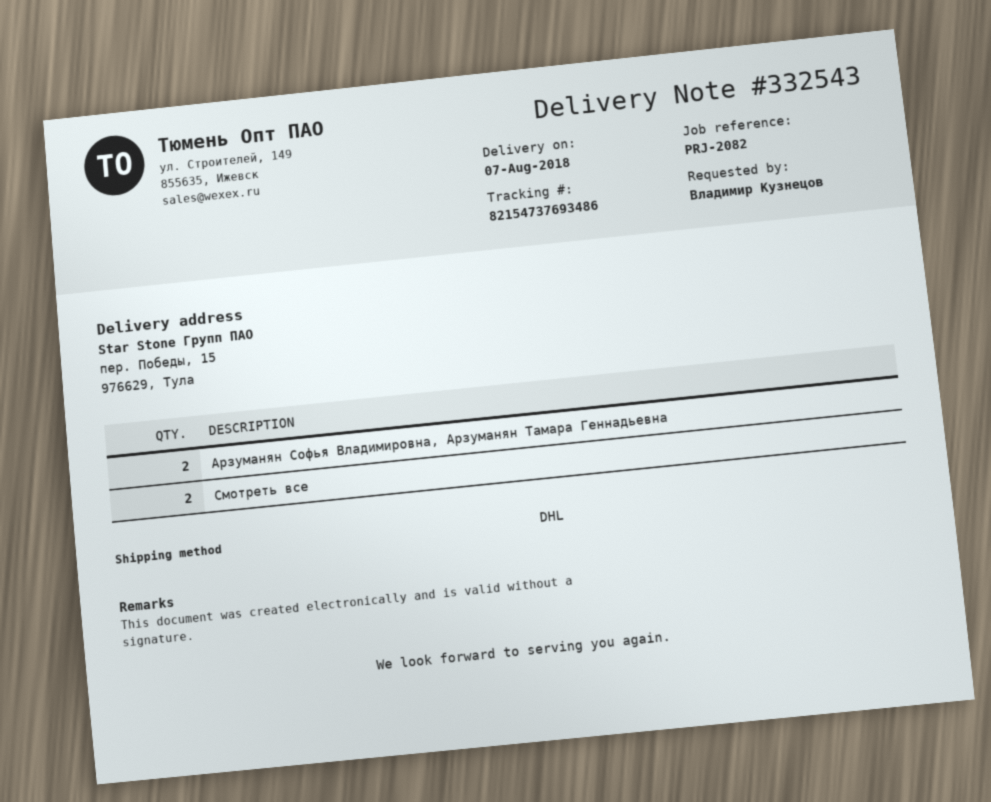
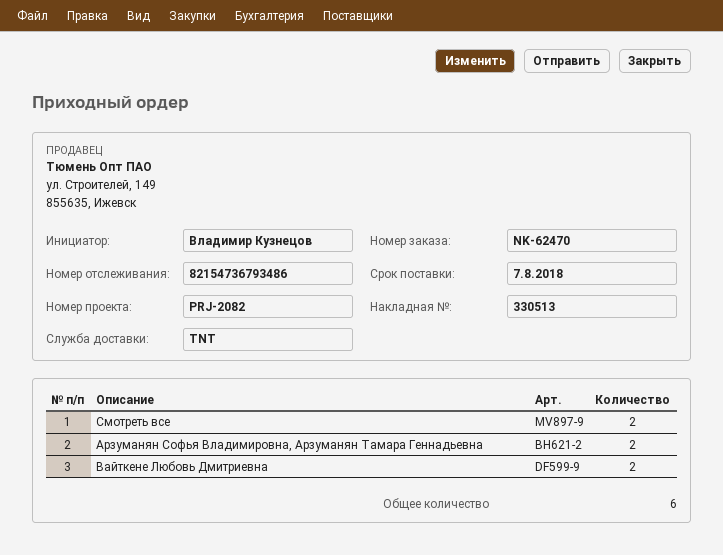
delivery note number: 332543 -> 330513
shipping method: DHL -> TNT
tracking number: 82154737693486 -> 82154736793486
Вайткене Любовь Дмитриевна: none -> 2

